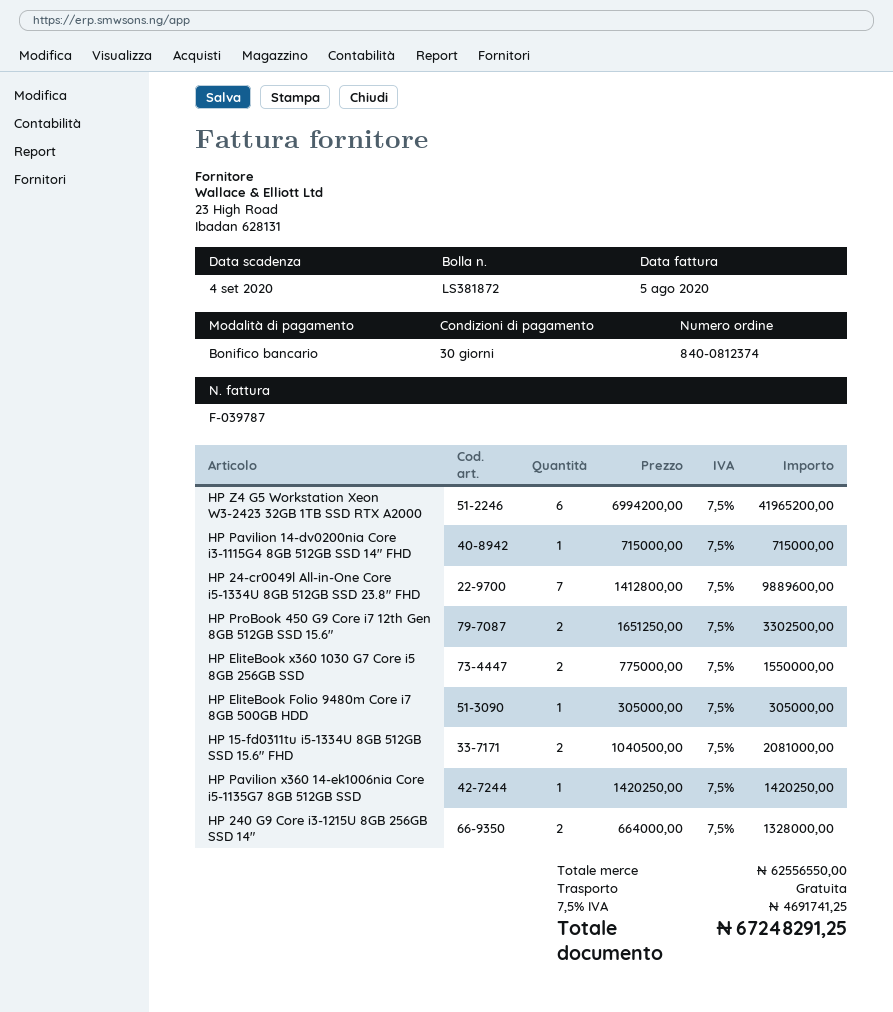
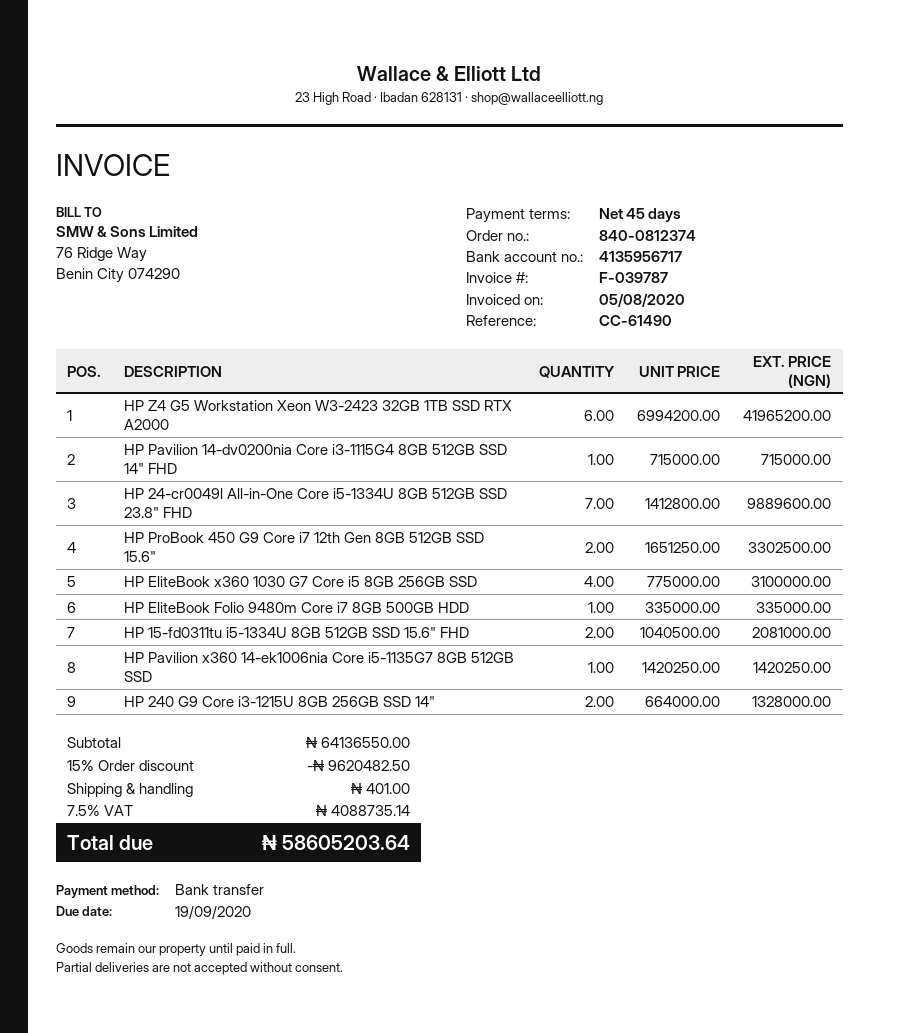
payment terms: 30 days -> 45 days
due date: 2020-09-04 -> 2020-09-19
HP EliteBook x360 1030 G7 Core i5 8GB 256GB SSD: 2 x 775000.00 = 1550000.00 -> 4 x 775000.00 = 3100000.00
HP EliteBook Folio 9480m Core i7 8GB 500GB HDD: 1 x 305000.00 = 305000.00 -> 1 x 335000.00 = 335000.00
subtotal: 62556550.00 -> 64136550.00
discount: none -> 15% = 9620482.50
shipping: 0.00 -> 401.00
tax: 7.5% = 4691741.25 -> 7.5% = 4088735.14
total: 67248291.25 -> 58605203.64

